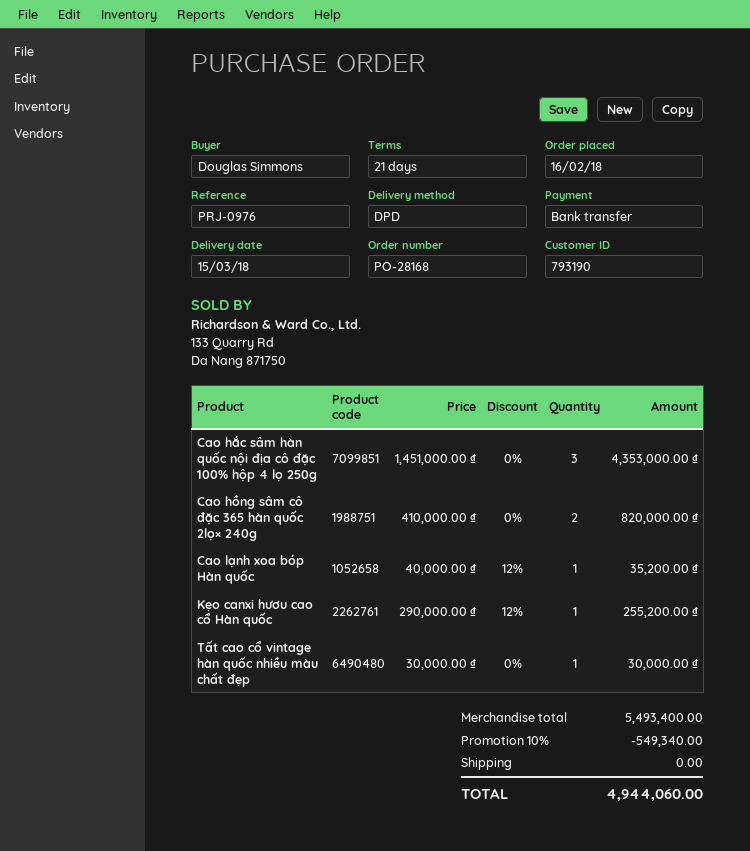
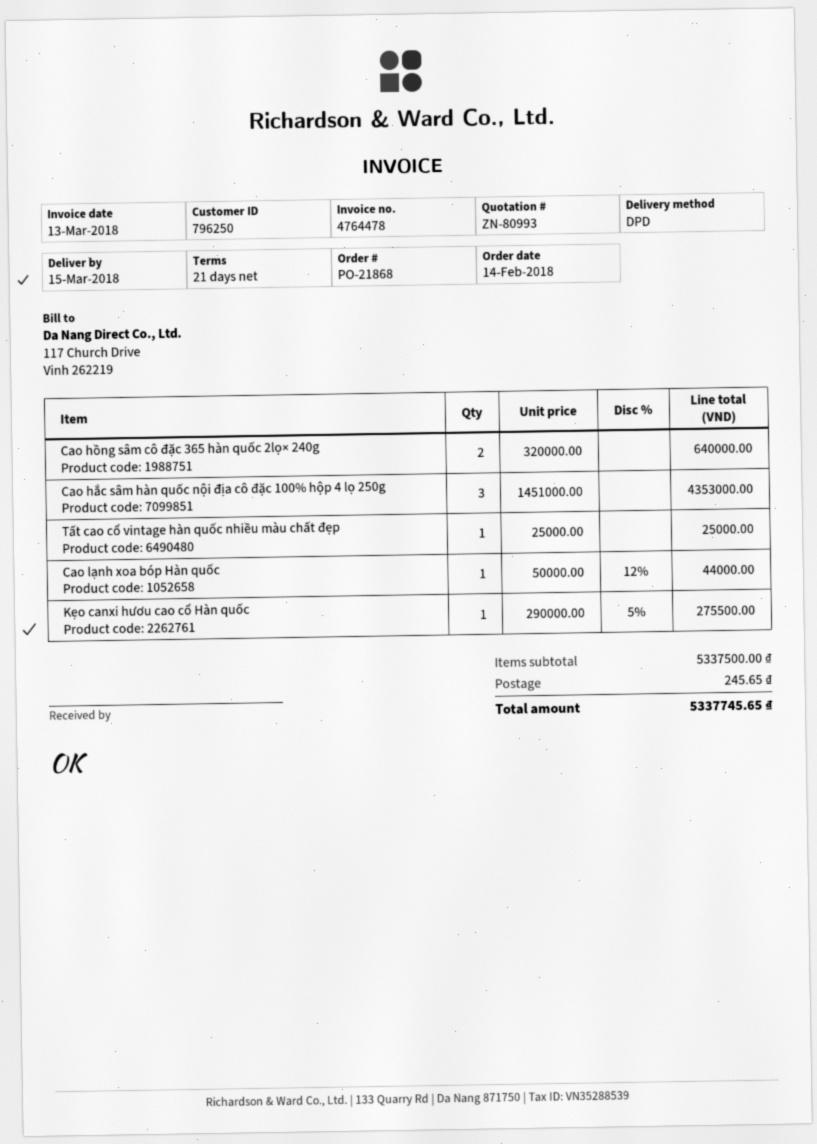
order number: PO-28168 -> PO-21868
order date: 2018-02-16 -> 2018-02-14
customer number: 793190 -> 796250
Cao hồng sâm cô đặc 365 hàn quốc 2lọ× 240g: 2 x 410000.00 = 820000.00 -> 2 x 320000.00 = 640000.00
Cao lạnh xoa bóp Hàn quốc: 1 x 40000.00 - 12% = 35200.00 -> 1 x 50000.00 - 12% = 44000.00
Kẹo canxi hươu cao cổ Hàn quốc: 1 x 290000.00 - 12% = 255200.00 -> 1 x 290000.00 - 5% = 275500.00
Tất cao cổ vintage hàn quốc nhiều màu chất đẹp: 1 x 30000.00 = 30000.00 -> 1 x 25000.00 = 25000.00
subtotal: 5493400.00 -> 5337500.00
discount: 10% = 549340.00 -> none
shipping: 0.00 -> 245.65
total: 4944060.00 -> 5337745.65

